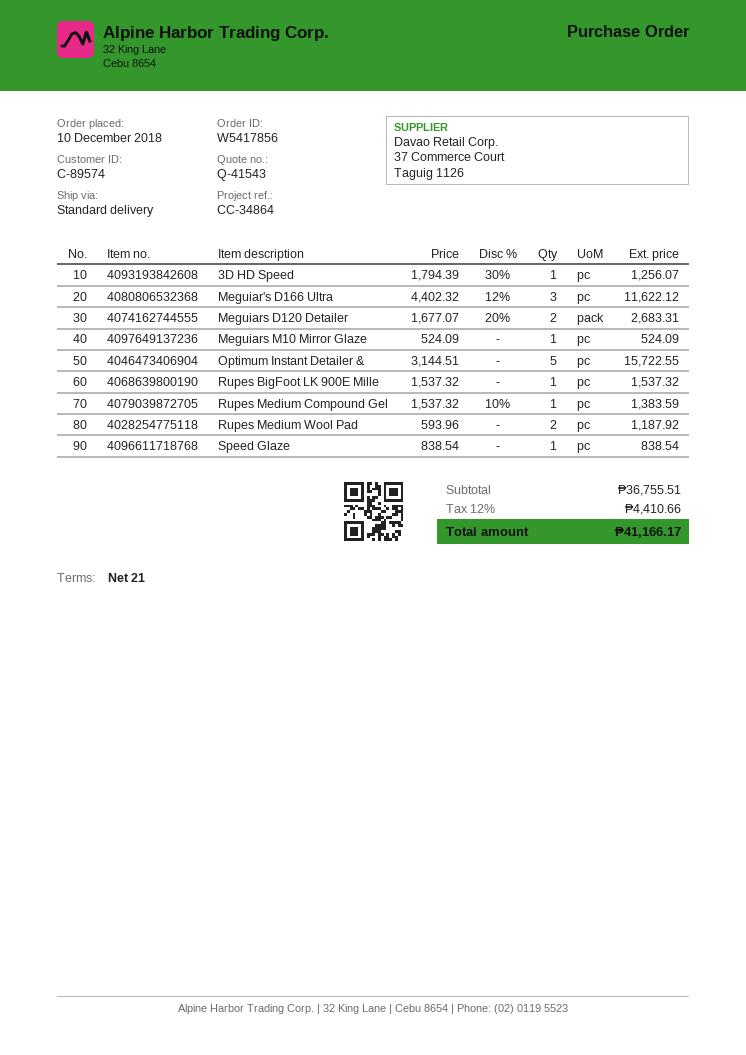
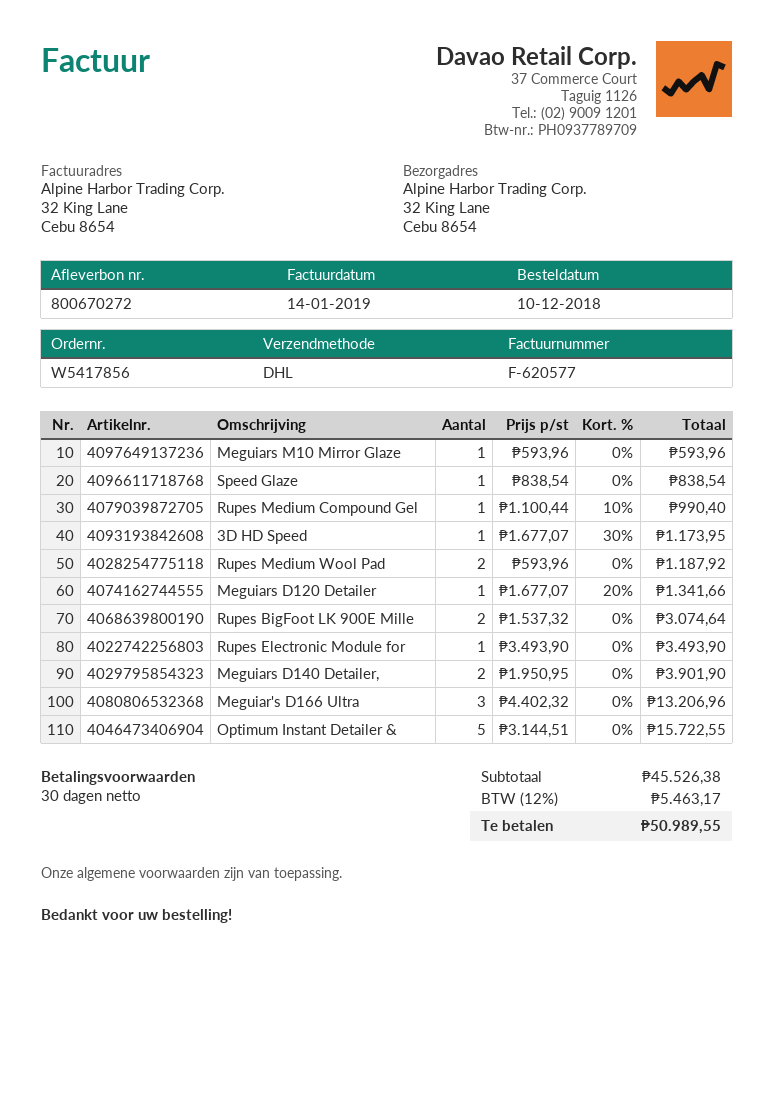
payment terms: 21 days -> 30 days
shipping method: standard -> DHL
3D HD Speed: 1 x 1794.39 - 30% = 1256.07 -> 1 x 1677.07 - 30% = 1173.95
Meguiar's D166 Ultra: 3 x 4402.32 - 12% = 11622.12 -> 3 x 4402.32 = 13206.96
Meguiars D120 Detailer: 2 x 1677.07 - 20% = 2683.31 -> 1 x 1677.07 - 20% = 1341.66
Meguiars M10 Mirror Glaze: 1 x 524.09 = 524.09 -> 1 x 593.96 = 593.96
Rupes BigFoot LK 900E Mille: 1 x 1537.32 = 1537.32 -> 2 x 1537.32 = 3074.64
Rupes Medium Compound Gel: 1 x 1537.32 - 10% = 1383.59 -> 1 x 1100.44 - 10% = 990.40
Rupes Electronic Module for: none -> 1 x 3493.90 = 3493.90
Meguiars D140 Detailer,: none -> 2 x 1950.95 = 3901.90
subtotal: 36755.51 -> 45526.38
tax: 12% = 4410.66 -> 12% = 5463.17
total: 41166.17 -> 50989.55

